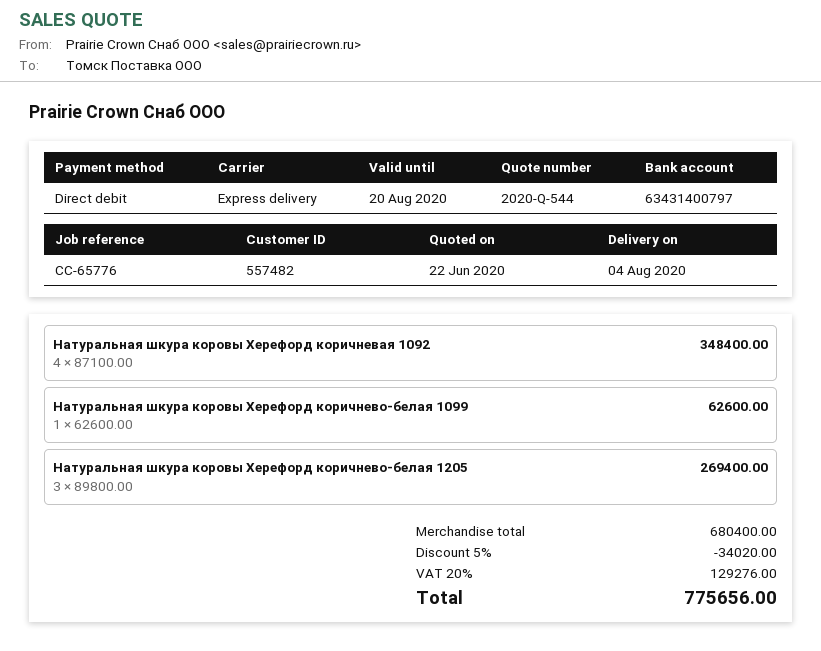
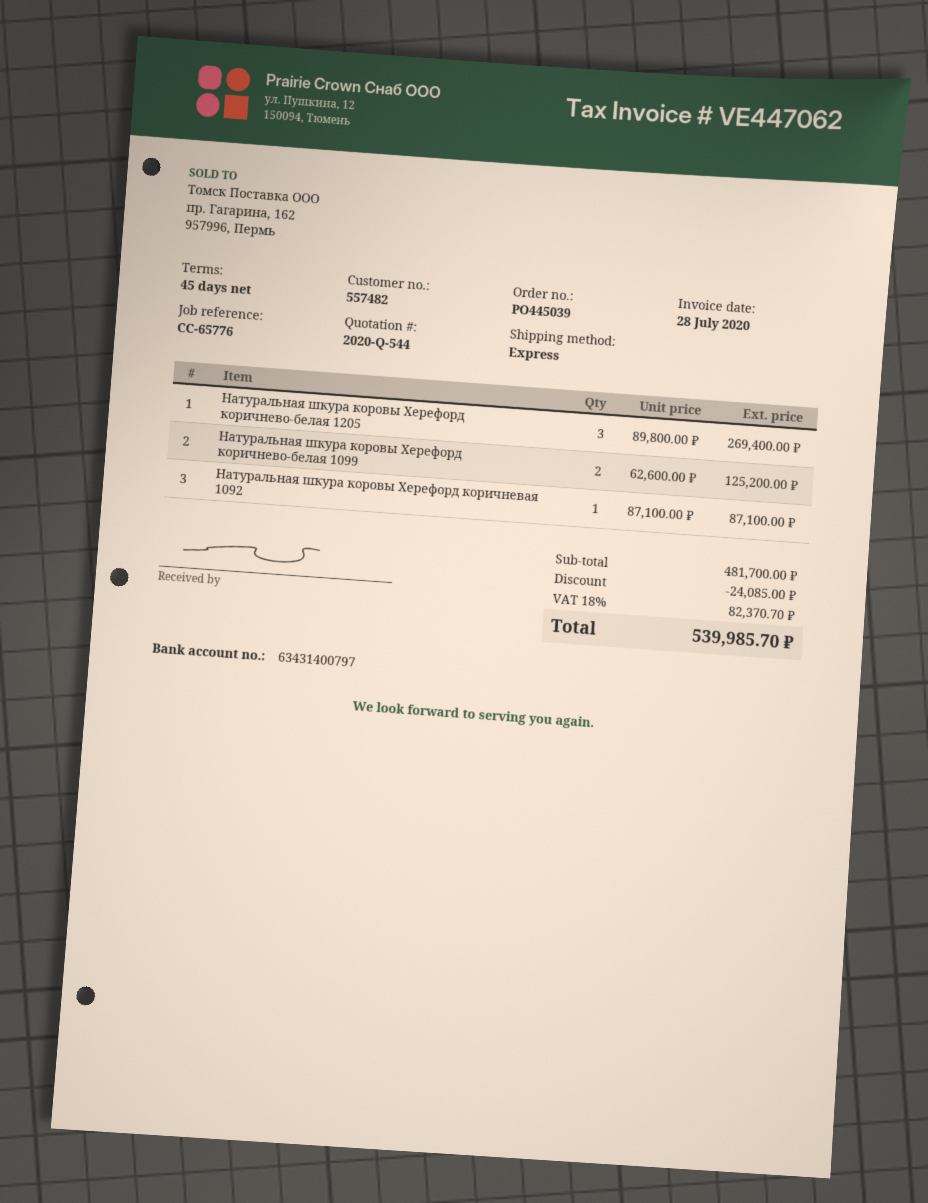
Натуральная шкура коровы Херефорд коричневая 1092: 4 x 87100.00 = 348400.00 -> 1 x 87100.00 = 87100.00
Натуральная шкура коровы Херефорд коричнево-белая 1099: 1 x 62600.00 = 62600.00 -> 2 x 62600.00 = 125200.00
subtotal: 680400.00 -> 481700.00
discount: 34020.00 -> 24085.00
tax: 20% = 129276.00 -> 18% = 82370.70
total: 775656.00 -> 539985.70

